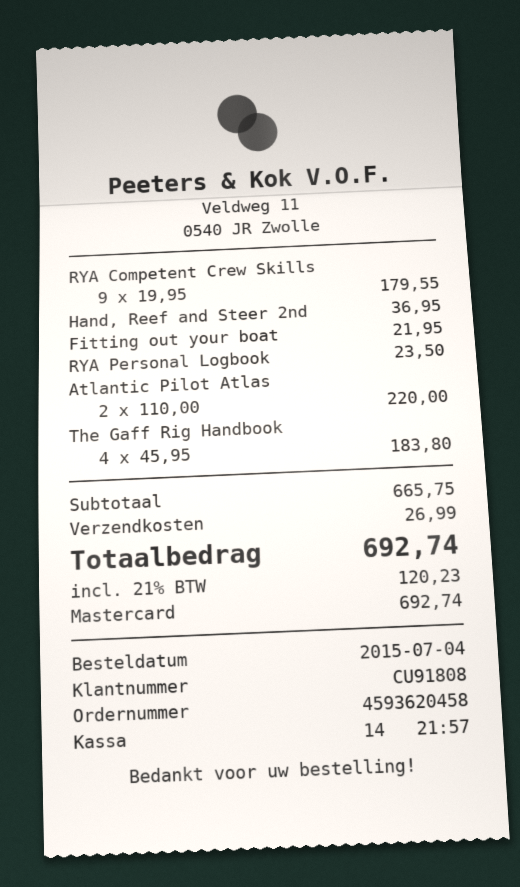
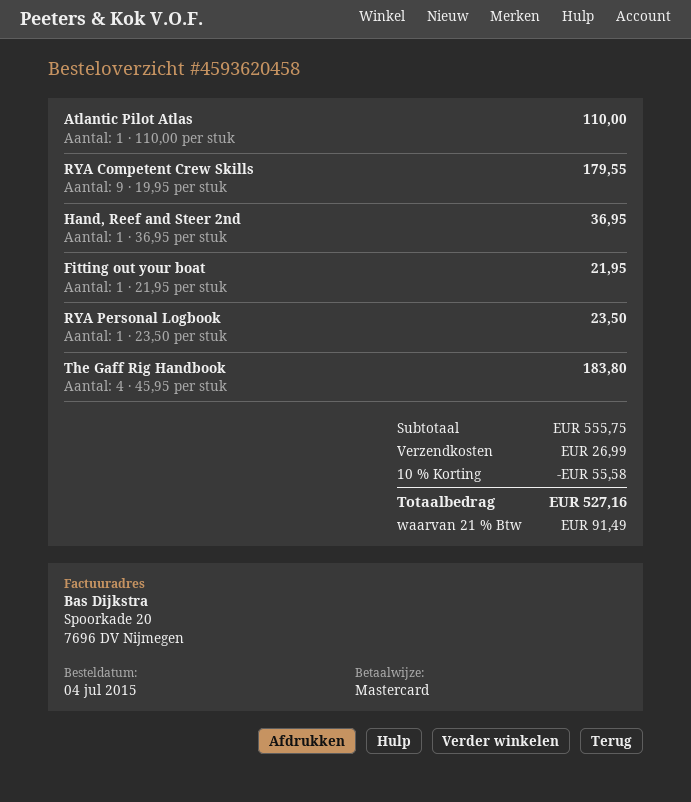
Atlantic Pilot Atlas: 2 x 110.00 = 220.00 -> 1 x 110.00 = 110.00
subtotal: 665.75 -> 555.75
discount: none -> 10% = 55.58
tax: 21% = 120.23 -> 21% = 91.49
total: 692.74 -> 527.16

